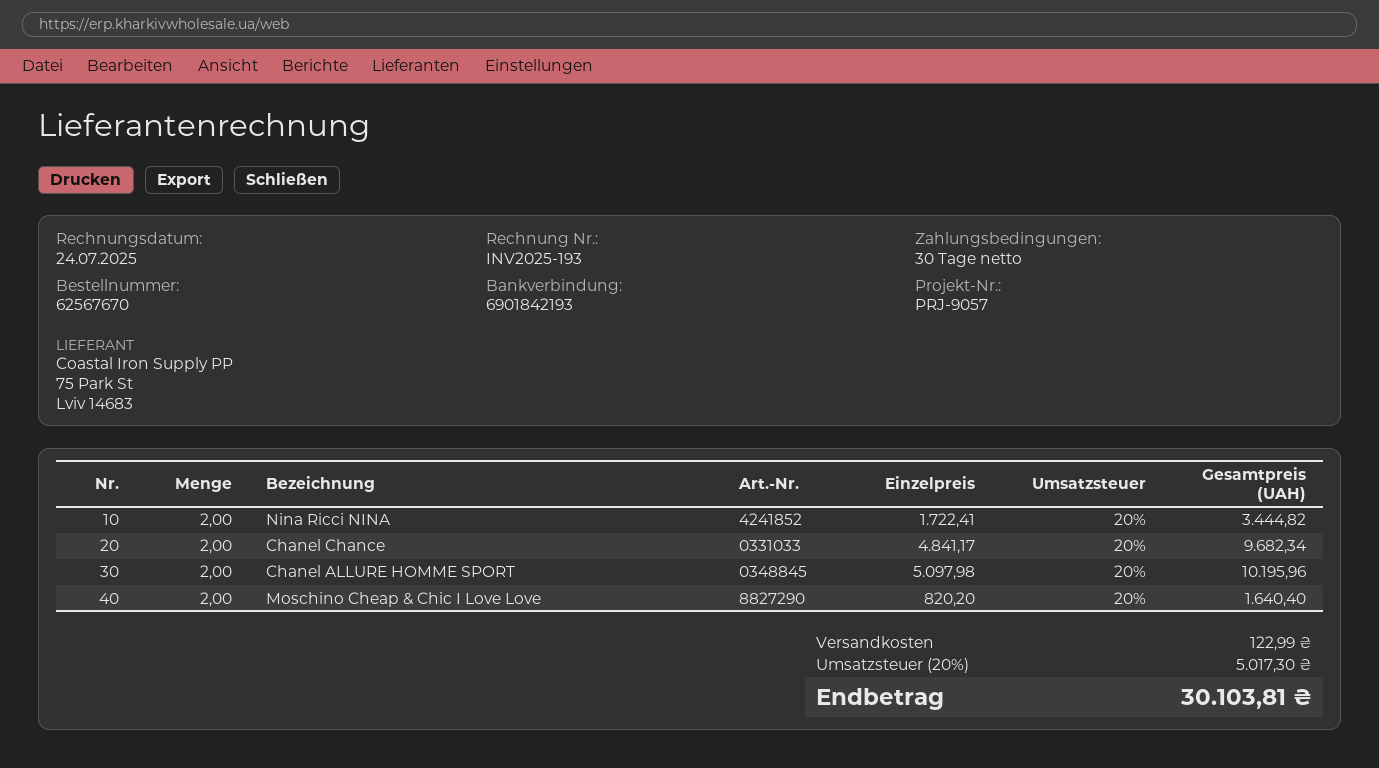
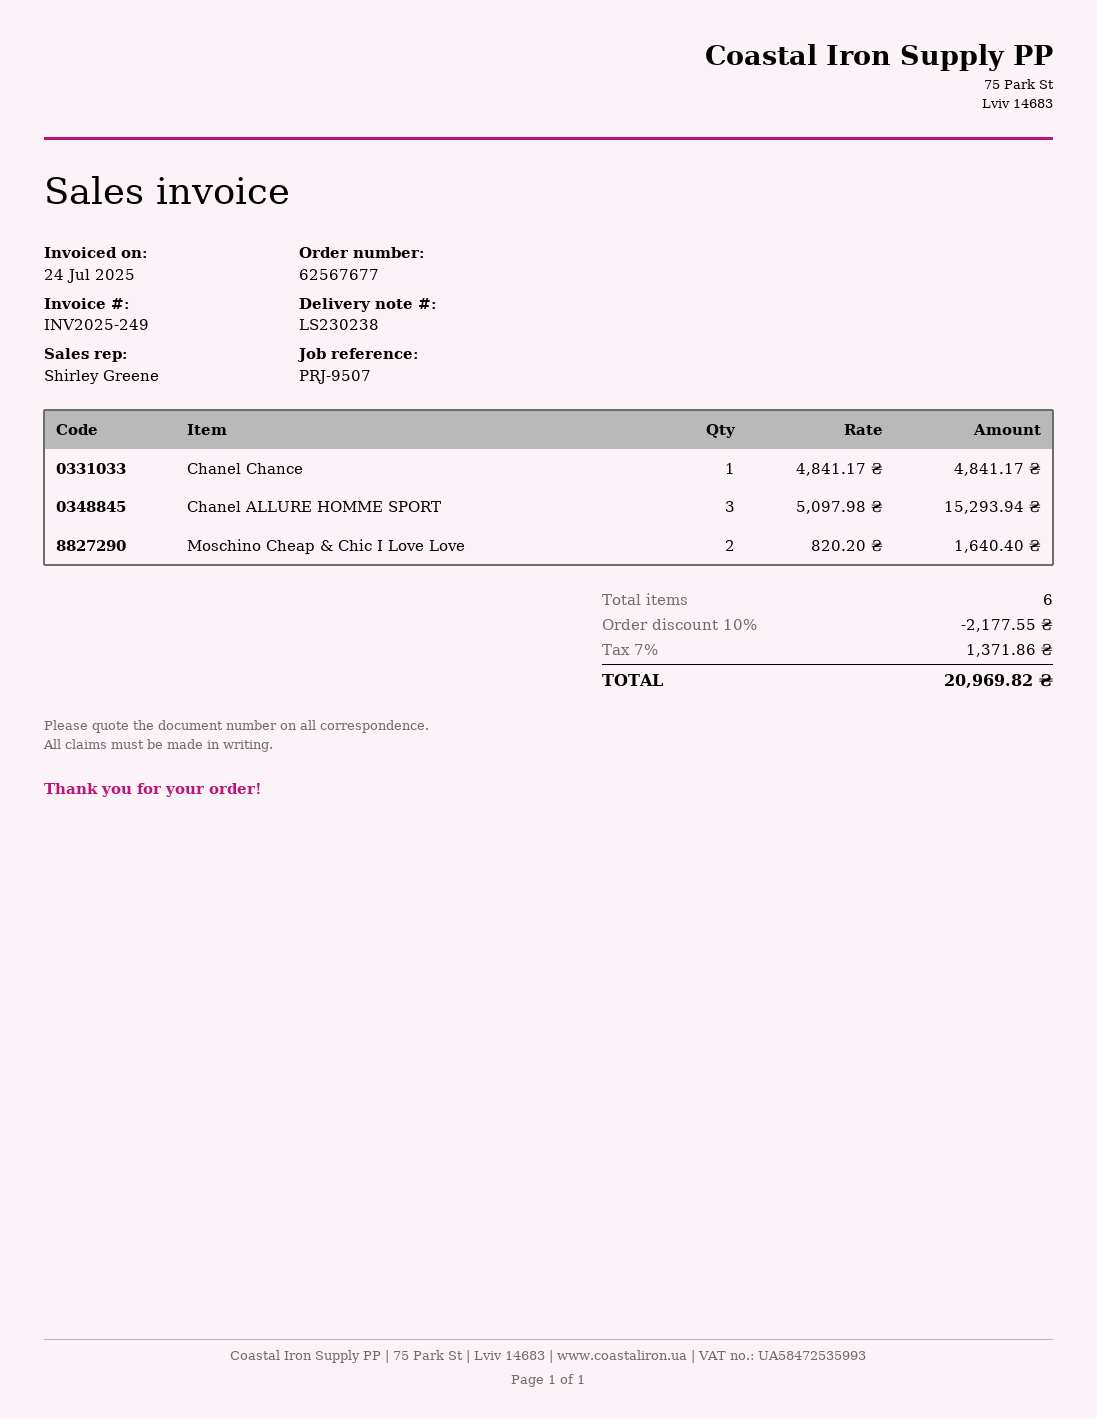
order number: 62567670 -> 62567677
invoice number: INV2025-193 -> INV2025-249
reference: PRJ-9057 -> PRJ-9507
Nina Ricci NINA: 2 x 1722.41 = 3444.82 -> none
Chanel Chance: 2 x 4841.17 = 9682.34 -> 1 x 4841.17 = 4841.17
Chanel ALLURE HOMME SPORT: 2 x 5097.98 = 10195.96 -> 3 x 5097.98 = 15293.94
discount: none -> 10% = 2177.55
shipping: 122.99 -> none
tax: 20% = 5017.30 -> 7% = 1371.86
total: 30103.81 -> 20969.82

